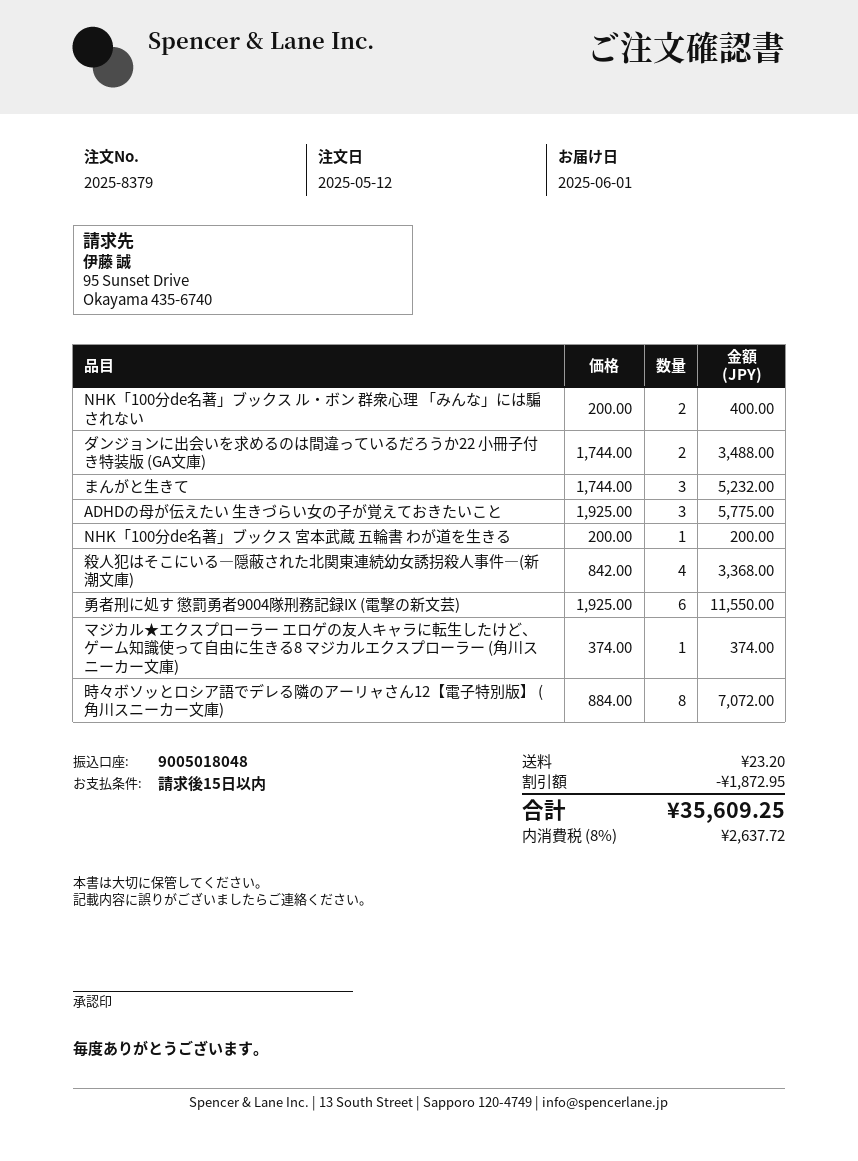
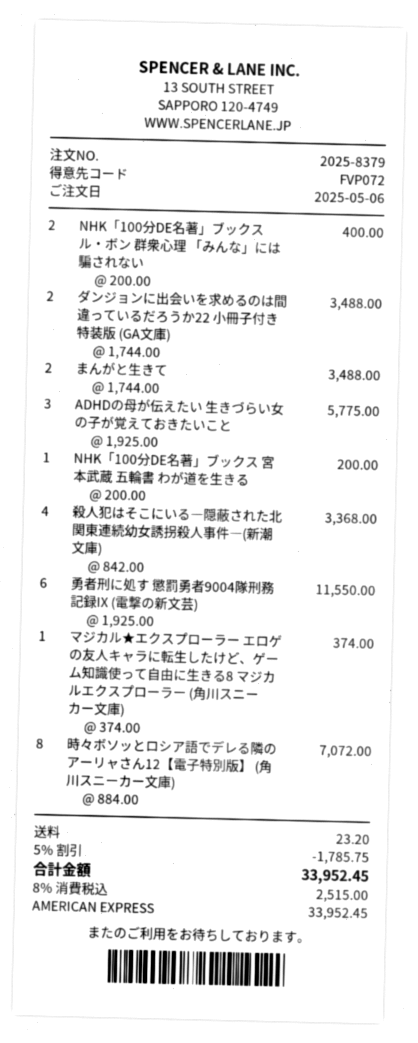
order date: 2025-05-12 -> 2025-05-06
まんがと生きて: 3 x 1744.00 = 5232.00 -> 2 x 1744.00 = 3488.00
discount: 1872.95 -> 1785.75
tax: 8% = 2637.72 -> 8% = 2515.00
total: 35609.25 -> 33952.45

